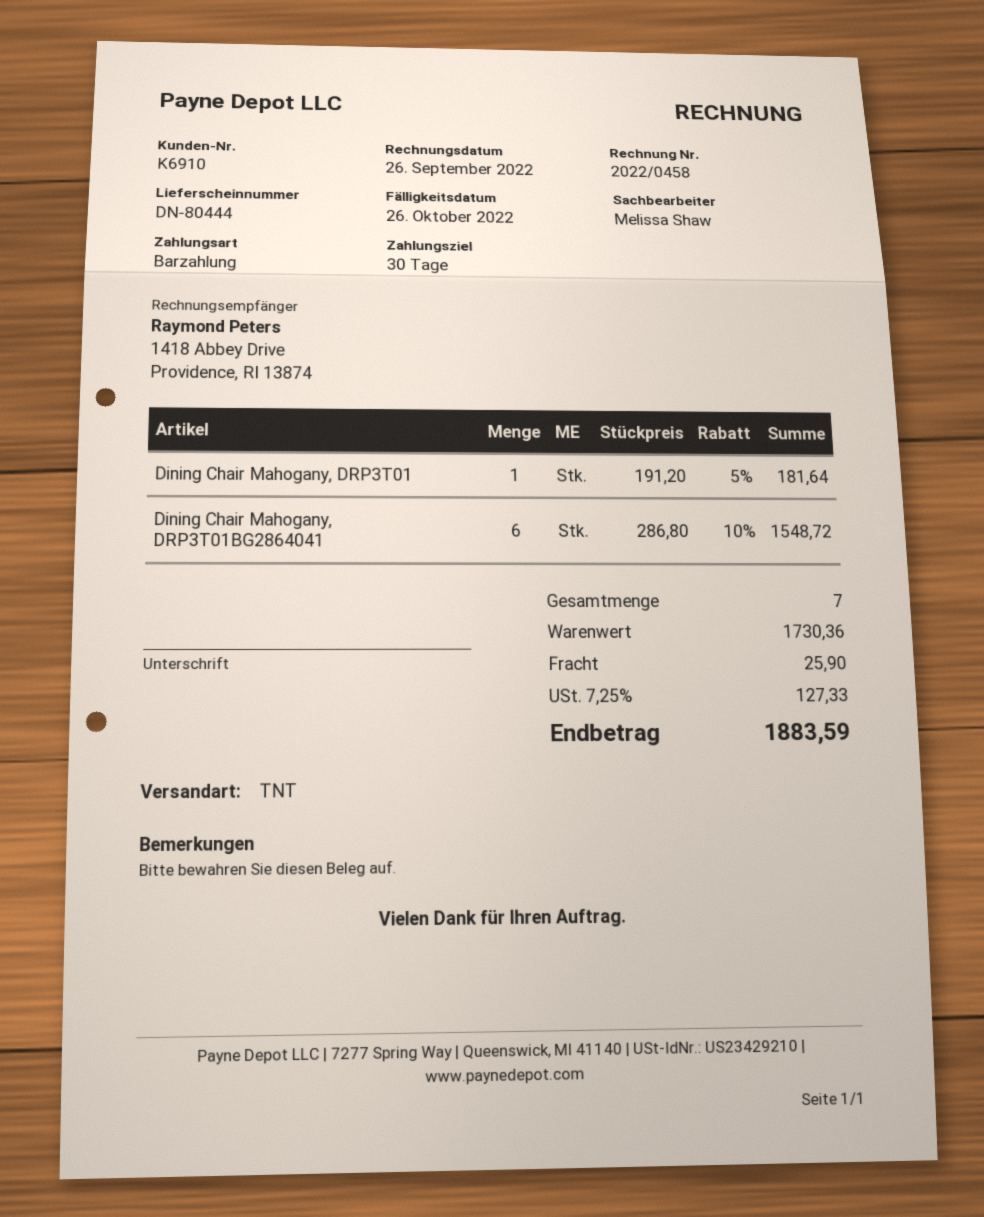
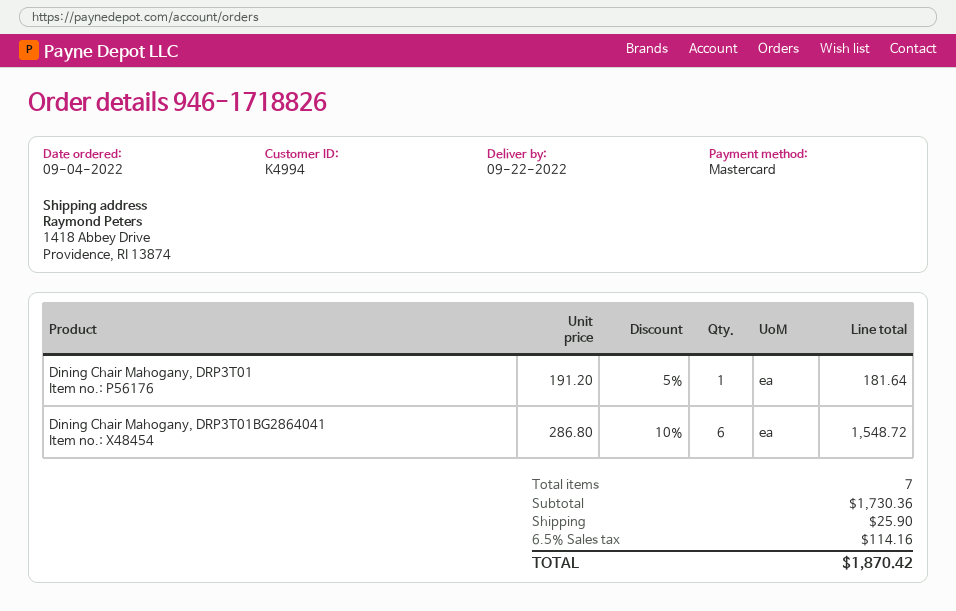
customer number: K6910 -> K4994
payment method: cash -> Mastercard
tax: 7.25% = 127.33 -> 6.5% = 114.16
total: 1883.59 -> 1870.42

